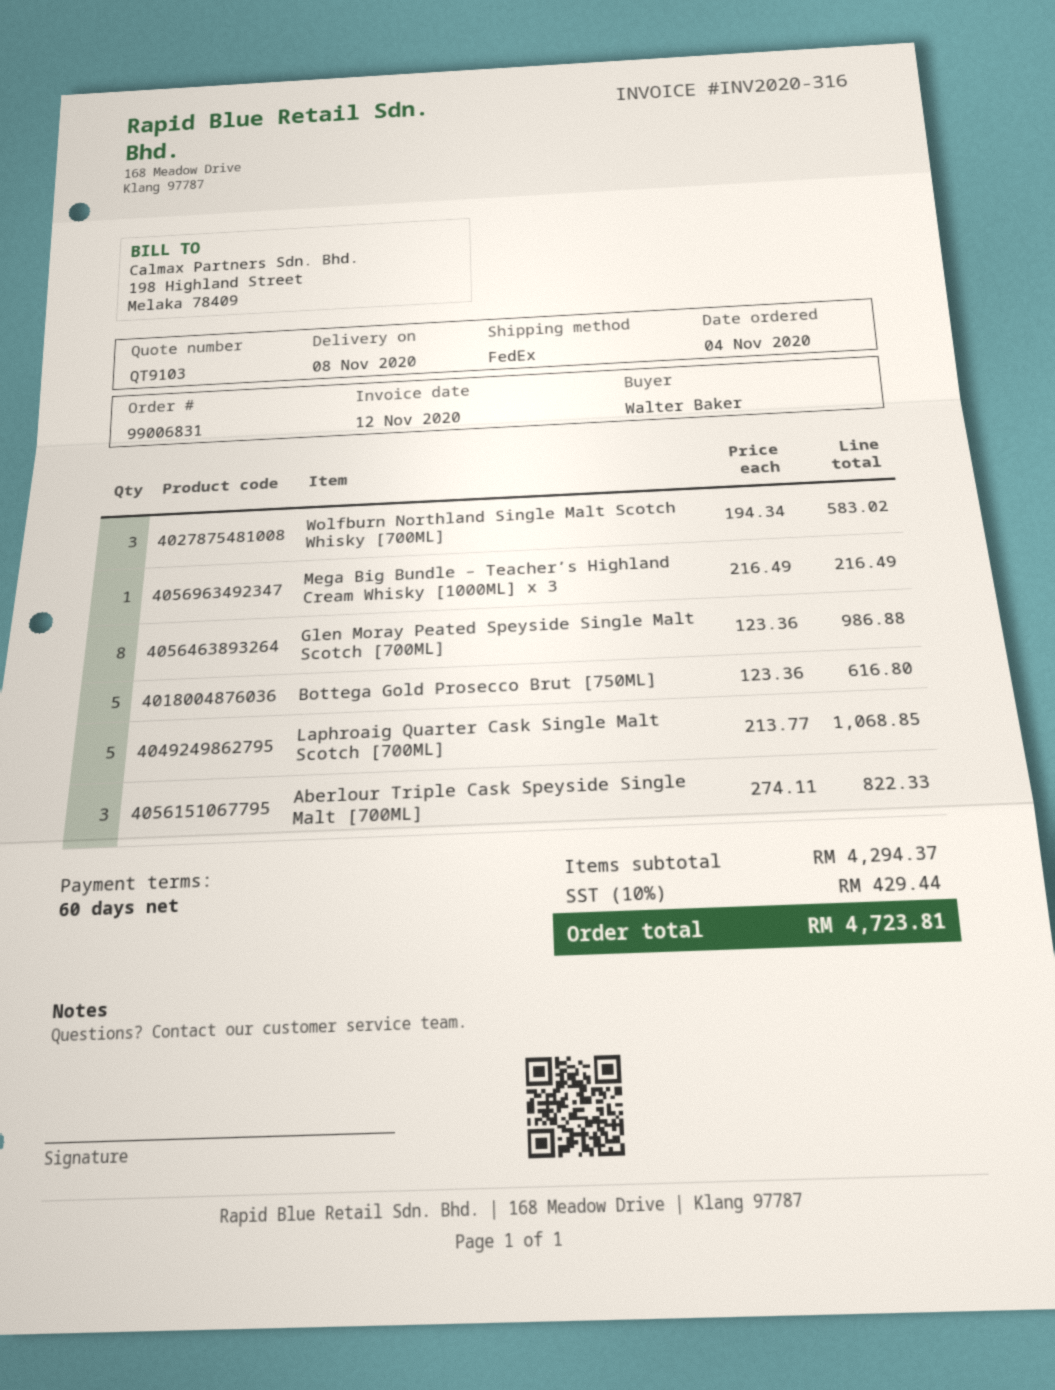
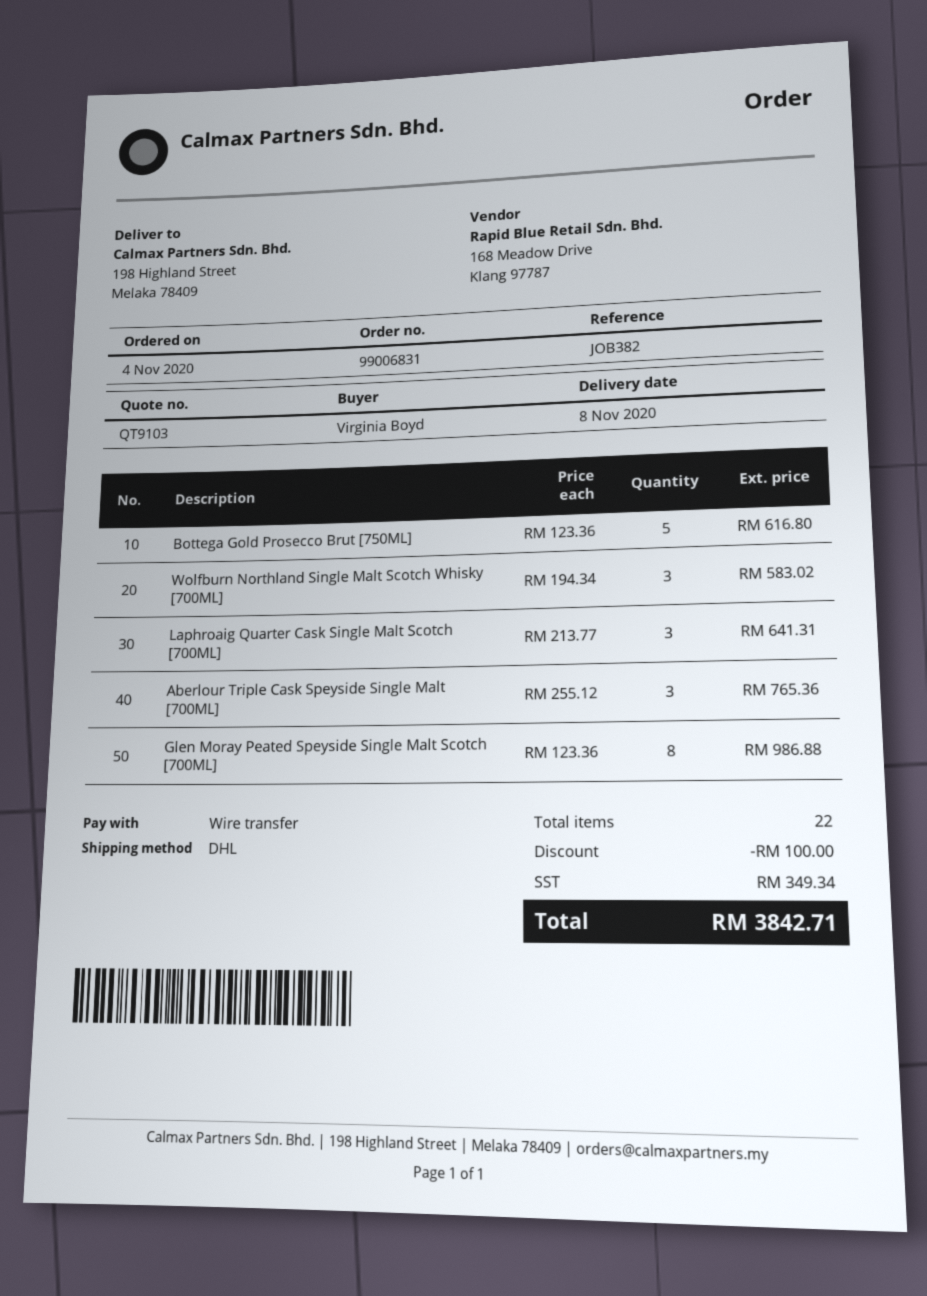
ordered by: Walter Baker -> Virginia Boyd
shipping method: FedEx -> DHL
Mega Big Bundle – Teacher’s Highland Cream Whisky [1000ML] x 3: 1 x 216.49 = 216.49 -> none
Laphroaig Quarter Cask Single Malt Scotch [700ML]: 5 x 213.77 = 1068.85 -> 3 x 213.77 = 641.31
Aberlour Triple Cask Speyside Single Malt [700ML]: 3 x 274.11 = 822.33 -> 3 x 255.12 = 765.36
discount: none -> 100.00
tax: 429.44 -> 349.34
total: 4723.81 -> 3842.71

